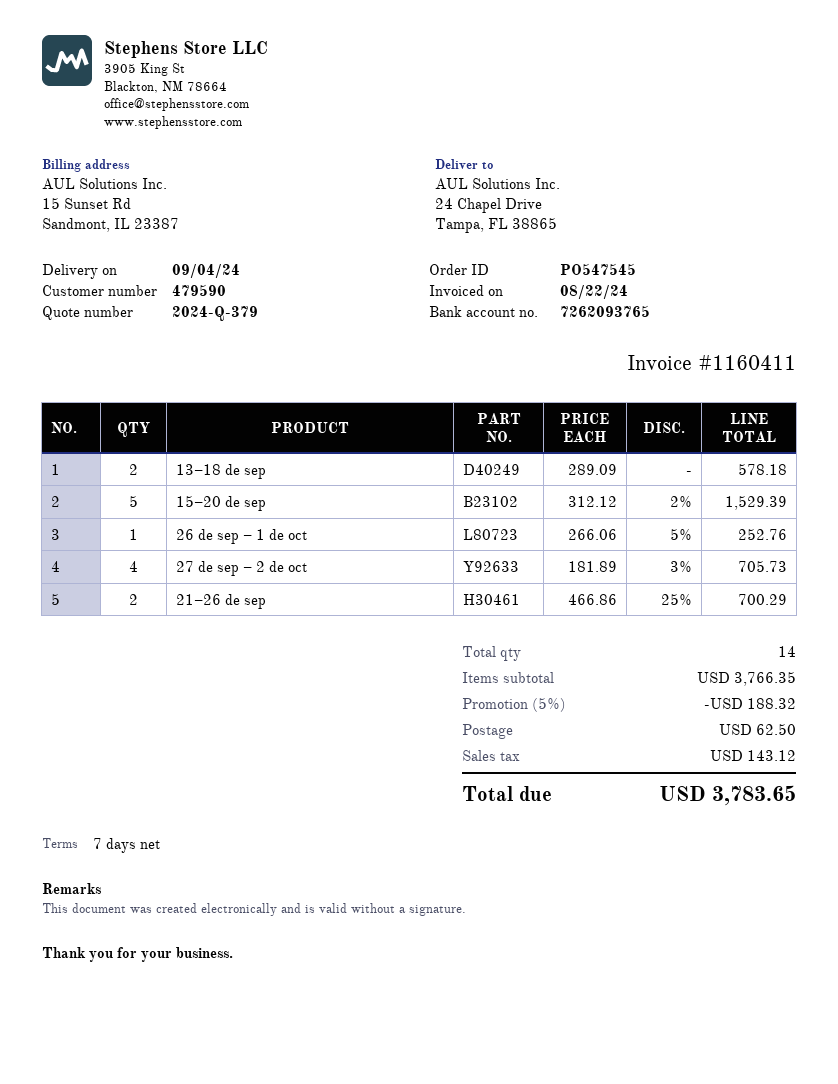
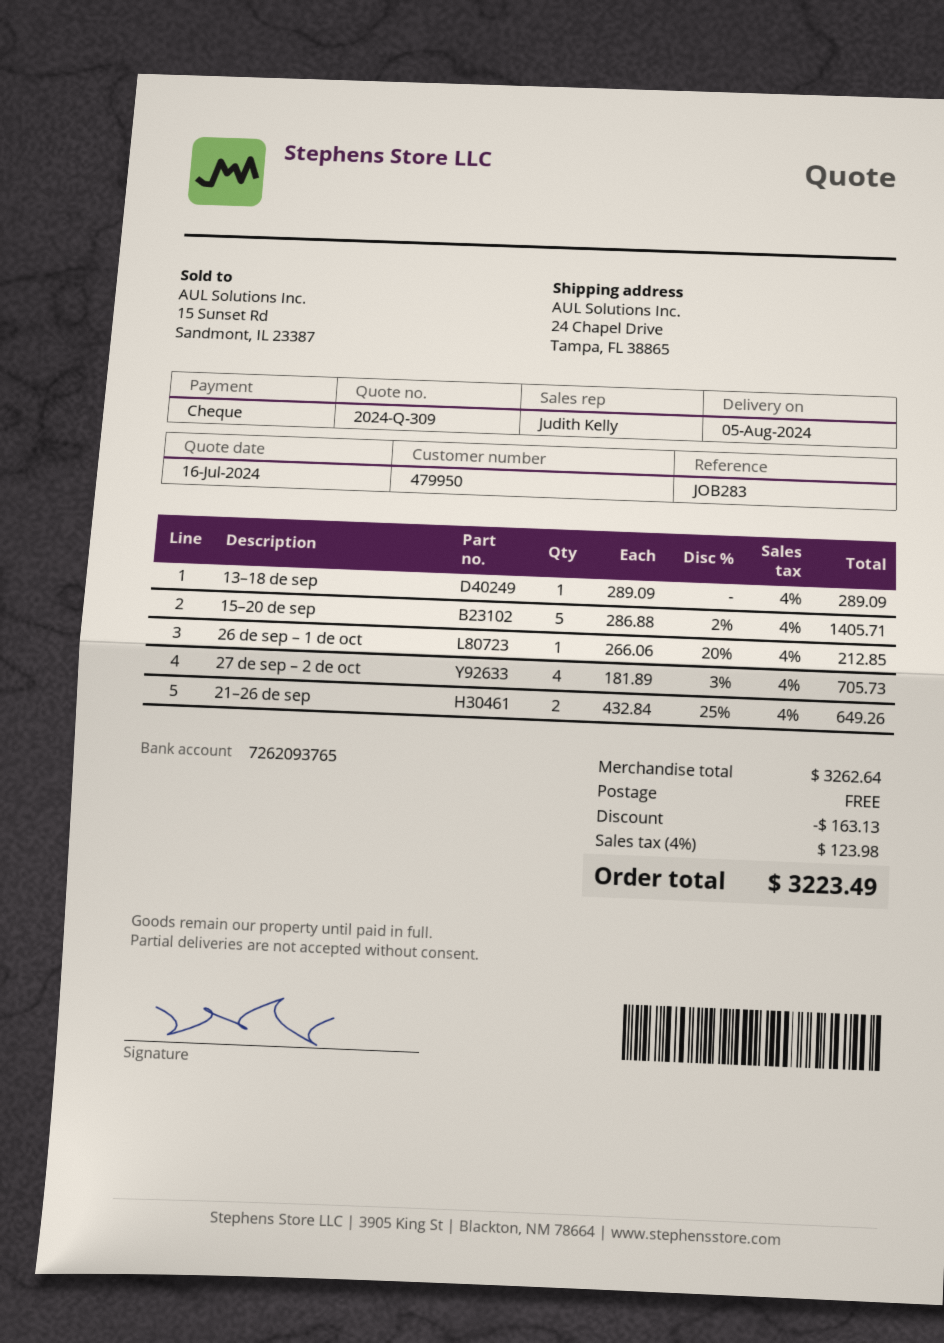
quote number: 2024-Q-379 -> 2024-Q-309
delivery date: 2024-09-04 -> 2024-08-05
customer number: 479590 -> 479950
13–18 de sep: 2 x 289.09 = 578.18 -> 1 x 289.09 = 289.09
15–20 de sep: 5 x 312.12 - 2% = 1529.39 -> 5 x 286.88 - 2% = 1405.71
26 de sep – 1 de oct: 1 x 266.06 - 5% = 252.76 -> 1 x 266.06 - 20% = 212.85
21–26 de sep: 2 x 466.86 - 25% = 700.29 -> 2 x 432.84 - 25% = 649.26
subtotal: 3766.35 -> 3262.64
discount: 188.32 -> 163.13
shipping: 62.50 -> 0.00
tax: 143.12 -> 123.98
total: 3783.65 -> 3223.49

